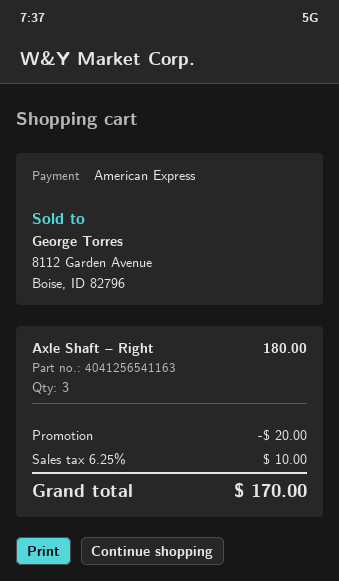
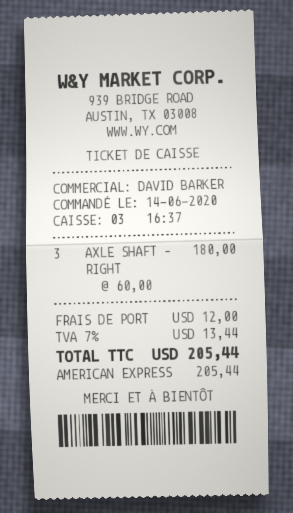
discount: 20.00 -> none
shipping: none -> 12.00
tax: 6.25% = 10.00 -> 7% = 13.44
total: 170.00 -> 205.44

